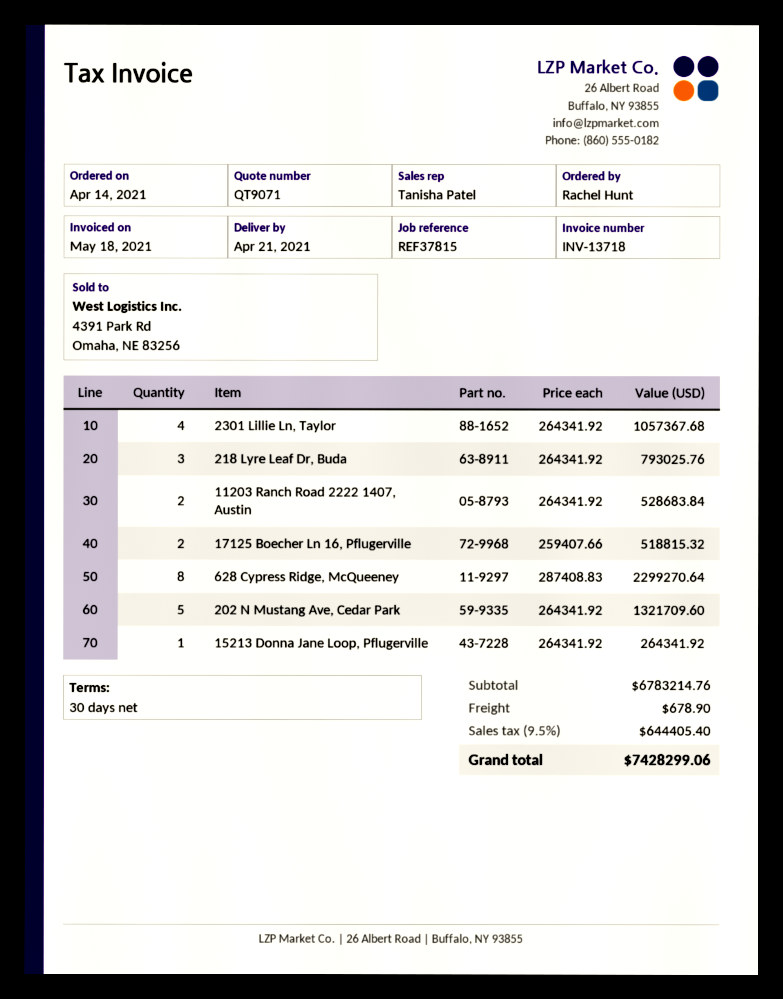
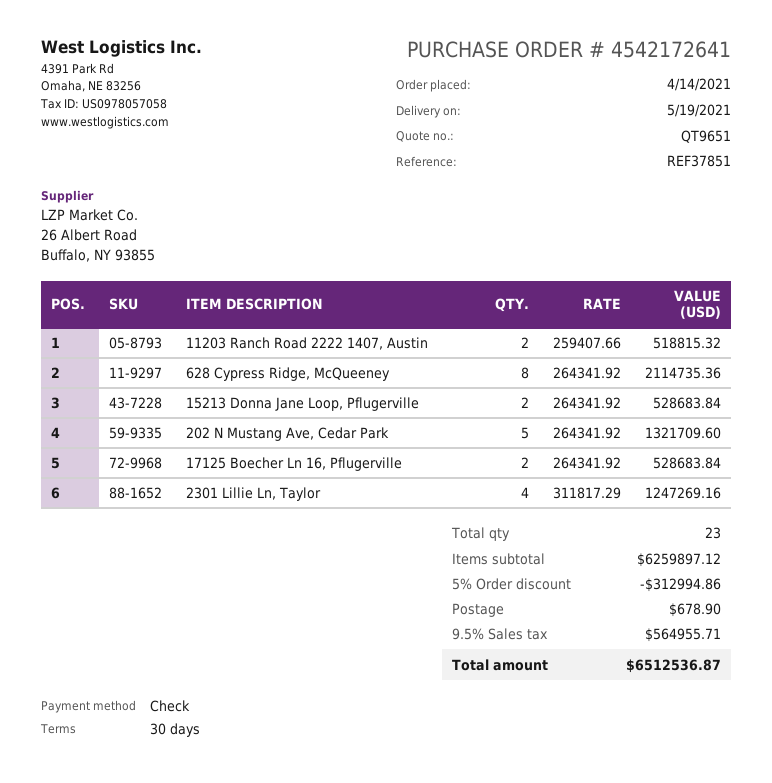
quote number: QT9071 -> QT9651
delivery date: 2021-04-21 -> 2021-05-19
reference: REF37815 -> REF37851
2301 Lillie Ln, Taylor: 4 x 264341.92 = 1057367.68 -> 4 x 311817.29 = 1247269.16
218 Lyre Leaf Dr, Buda: 3 x 264341.92 = 793025.76 -> none
11203 Ranch Road 2222 1407, Austin: 2 x 264341.92 = 528683.84 -> 2 x 259407.66 = 518815.32
17125 Boecher Ln 16, Pflugerville: 2 x 259407.66 = 518815.32 -> 2 x 264341.92 = 528683.84
628 Cypress Ridge, McQueeney: 8 x 287408.83 = 2299270.64 -> 8 x 264341.92 = 2114735.36
15213 Donna Jane Loop, Pflugerville: 1 x 264341.92 = 264341.92 -> 2 x 264341.92 = 528683.84
subtotal: 6783214.76 -> 6259897.12
discount: none -> 5% = 312994.86
tax: 9.5% = 644405.40 -> 9.5% = 564955.71
total: 7428299.06 -> 6512536.87

